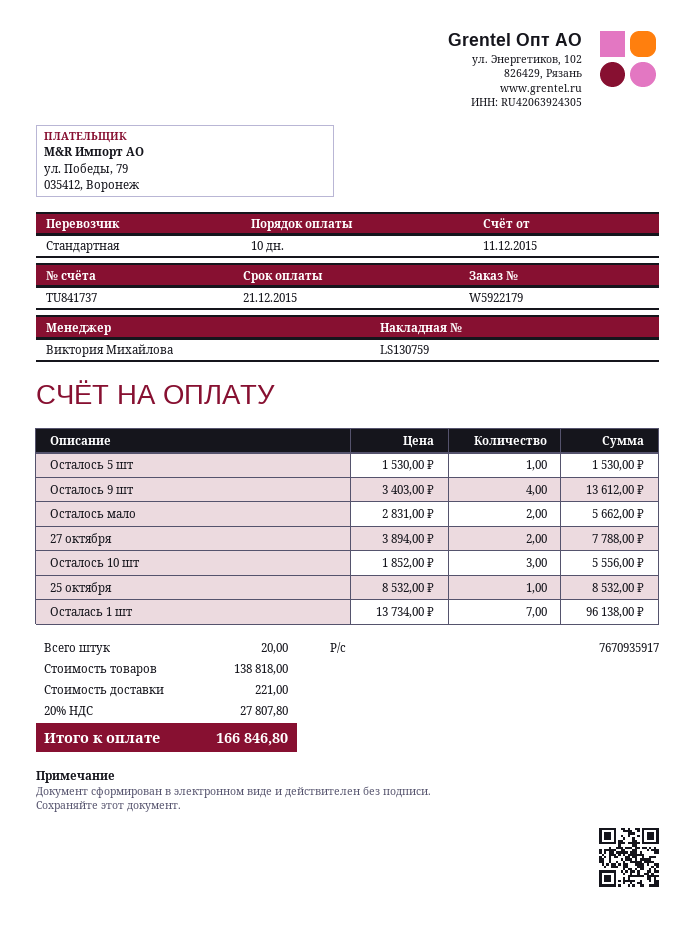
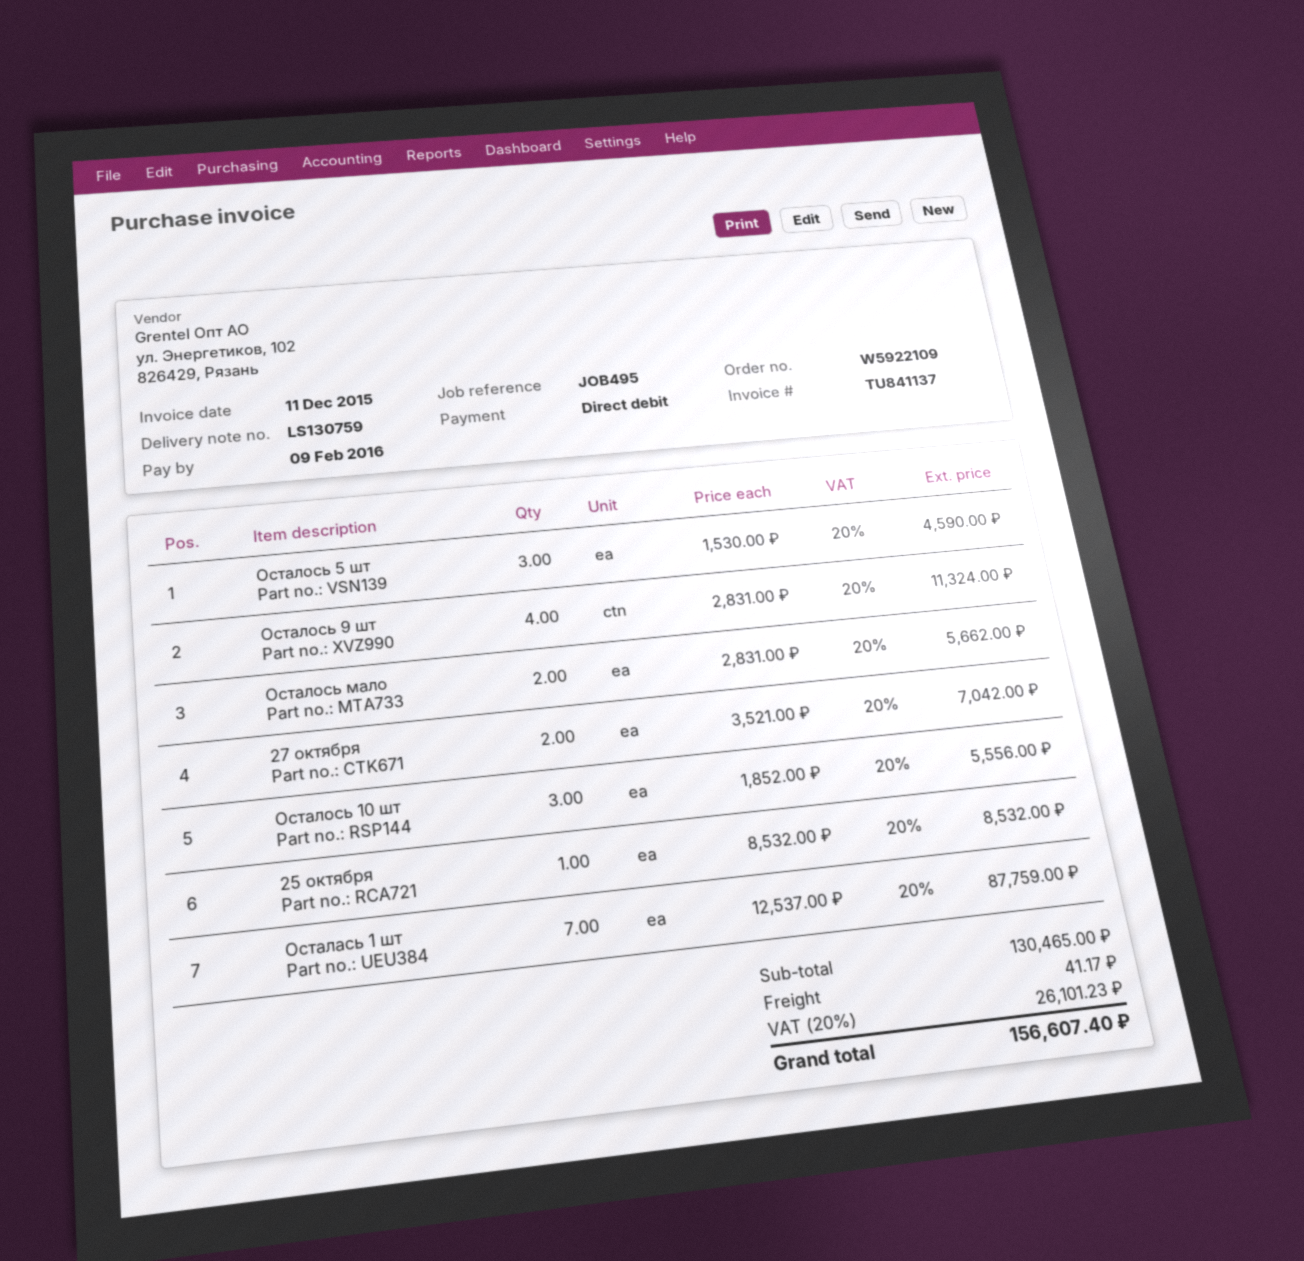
order number: W5922179 -> W5922109
invoice number: TU841737 -> TU841137
due date: 2015-12-21 -> 2016-02-09
Осталось 5 шт: 1 x 1530.00 = 1530.00 -> 3 x 1530.00 = 4590.00
Осталось 9 шт: 4 x 3403.00 = 13612.00 -> 4 x 2831.00 = 11324.00
27 октября: 2 x 3894.00 = 7788.00 -> 2 x 3521.00 = 7042.00
Осталась 1 шт: 7 x 13734.00 = 96138.00 -> 7 x 12537.00 = 87759.00
subtotal: 138818.00 -> 130465.00
shipping: 221.00 -> 41.17
tax: 20% = 27807.80 -> 20% = 26101.23
total: 166846.80 -> 156607.40

